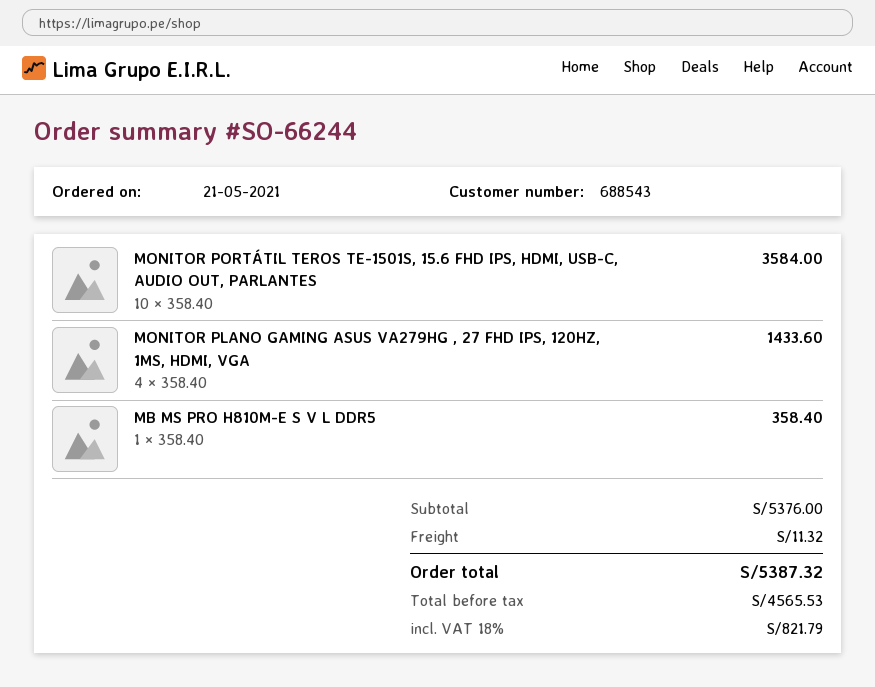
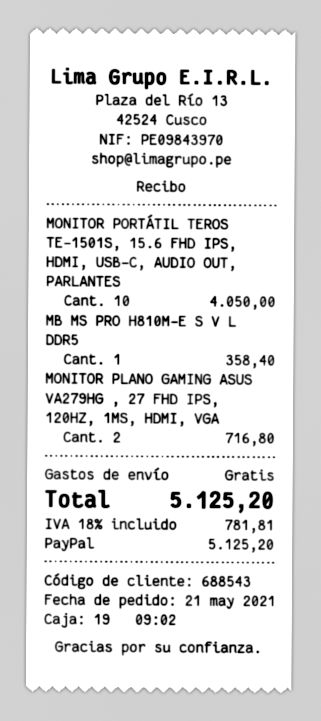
MONITOR PORTÁTIL TEROS TE-1501S, 15.6 FHD IPS, HDMI, USB-C, AUDIO OUT, PARLANTES: 10 for 3584.00 -> 10 for 4050.00
MONITOR PLANO GAMING ASUS VA279HG , 27 FHD IPS, 120HZ, 1MS, HDMI, VGA: 4 for 1433.60 -> 2 for 716.80
shipping: 11.32 -> 0.00
tax: 18% = 821.79 -> 18% = 781.81
total: 5387.32 -> 5125.20

